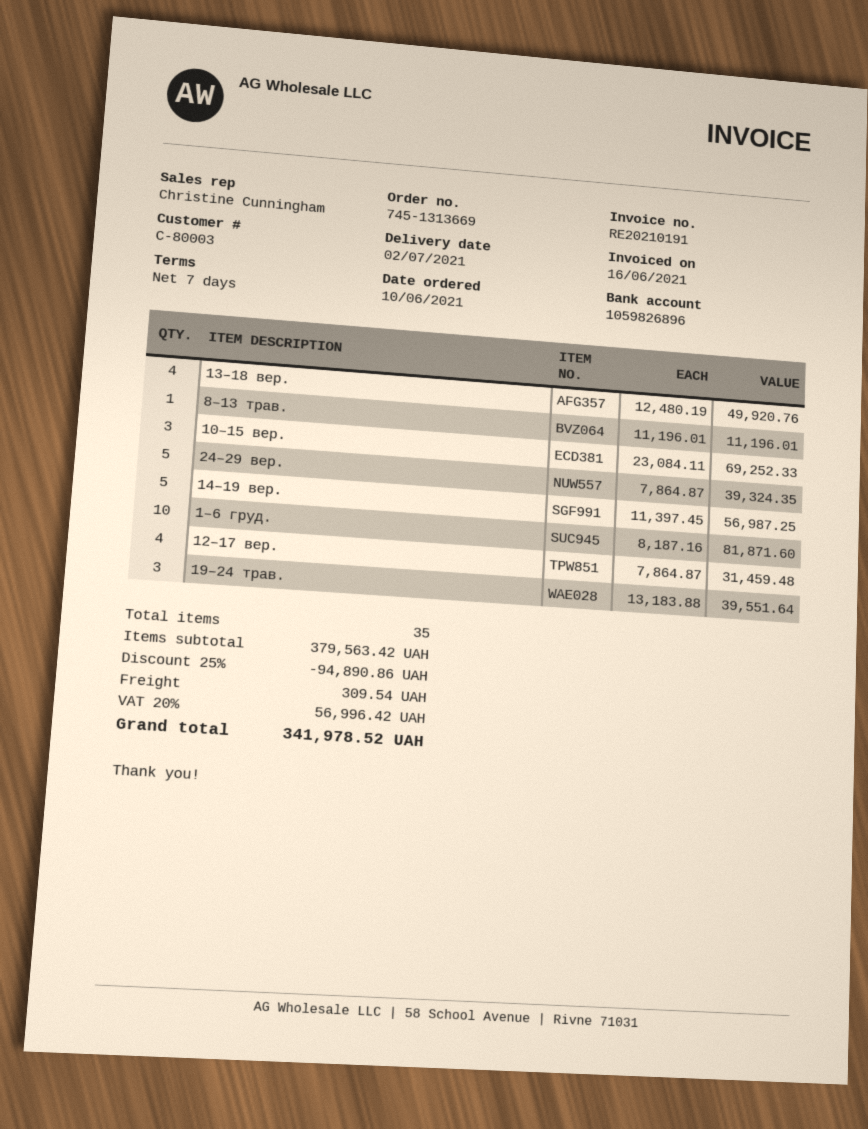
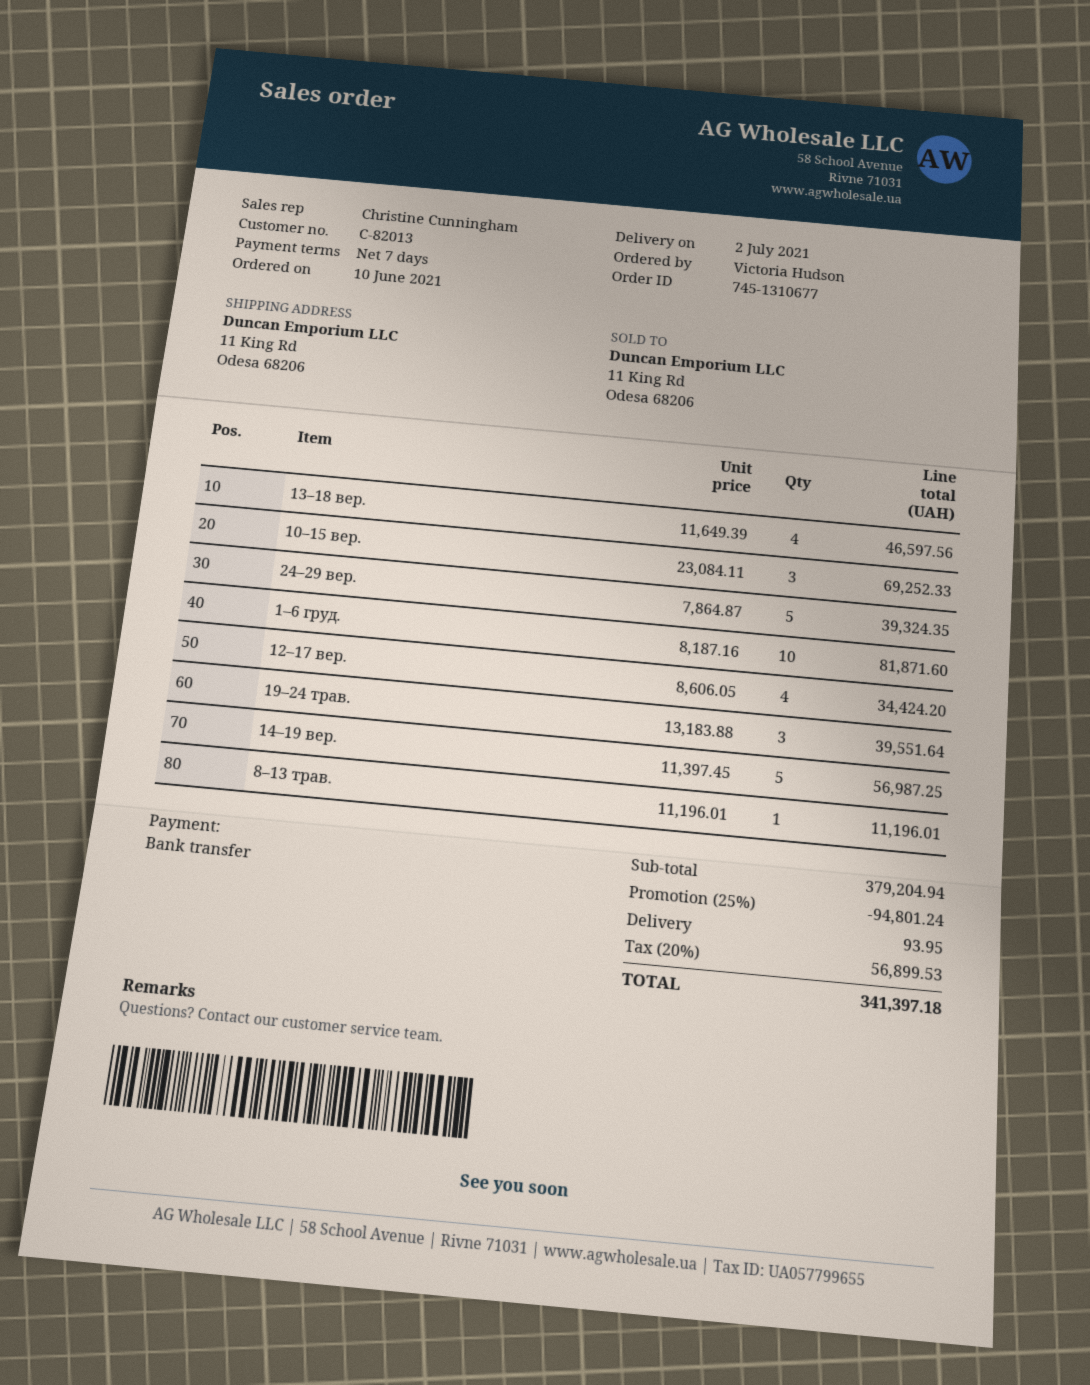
order number: 745-1313669 -> 745-1310677
customer number: C-80003 -> C-82013
13–18 вер.: 4 x 12480.19 = 49920.76 -> 4 x 11649.39 = 46597.56
12–17 вер.: 4 x 7864.87 = 31459.48 -> 4 x 8606.05 = 34424.20
subtotal: 379563.42 -> 379204.94
discount: 25% = 94890.86 -> 25% = 94801.24
shipping: 309.54 -> 93.95
tax: 20% = 56996.42 -> 20% = 56899.53
total: 341978.52 -> 341397.18

